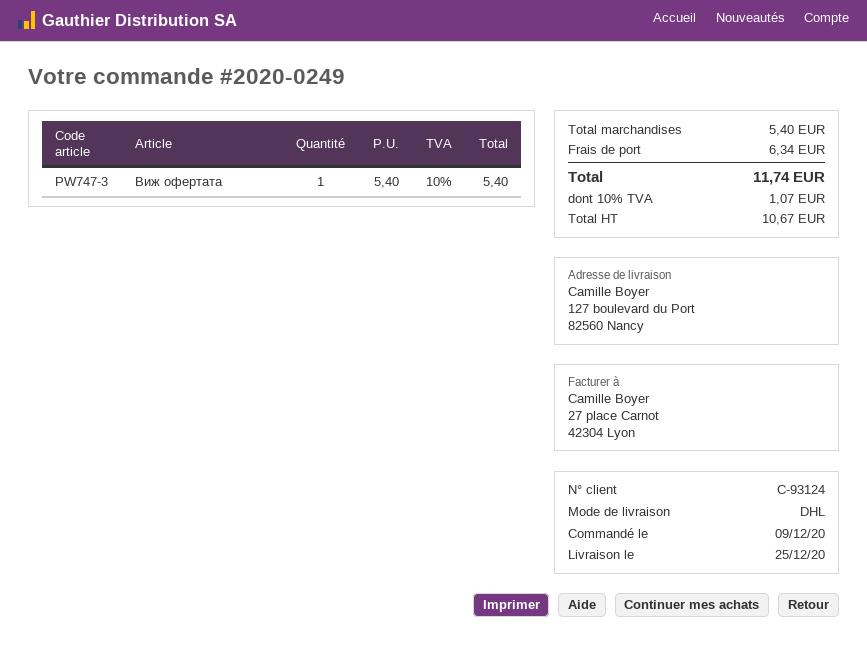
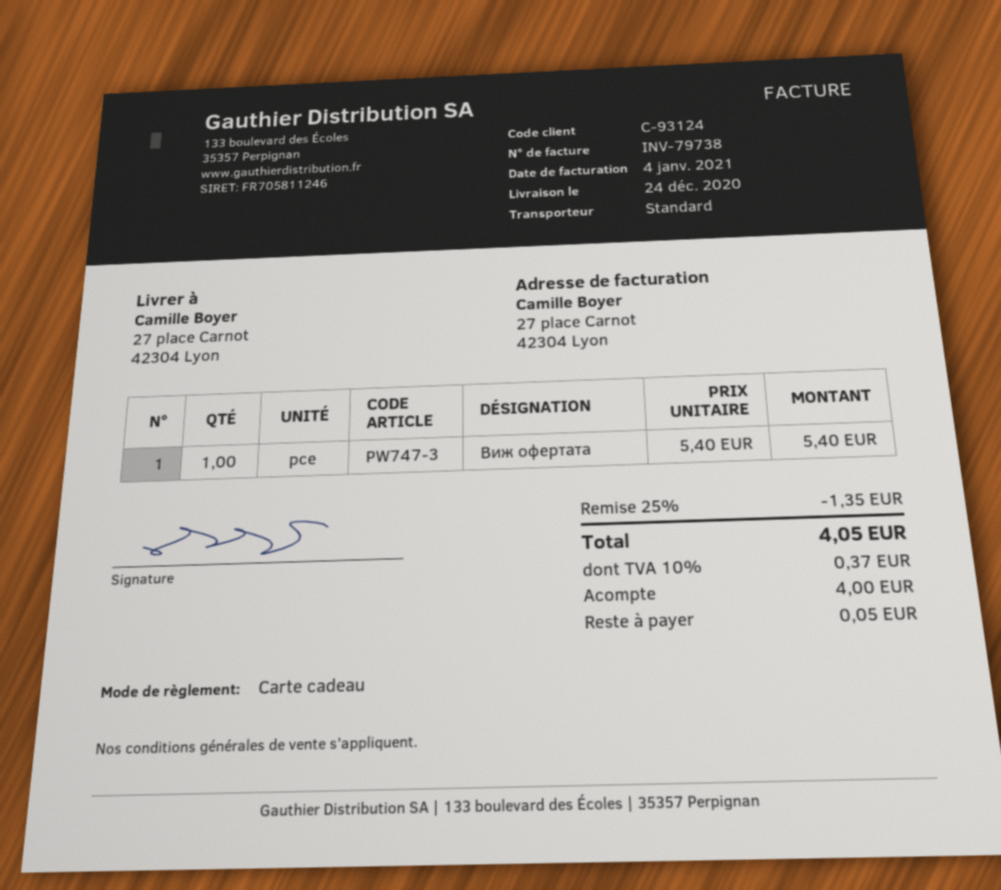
delivery date: 2020-12-25 -> 2020-12-24
shipping method: DHL -> standard
ship to: 127 boulevard du Port, 82560 Nancy -> 27 place Carnot, 42304 Lyon
discount: none -> 25% = 1.35
shipping: 6.34 -> none
tax: 10% = 1.07 -> 10% = 0.37
total: 11.74 -> 4.05

